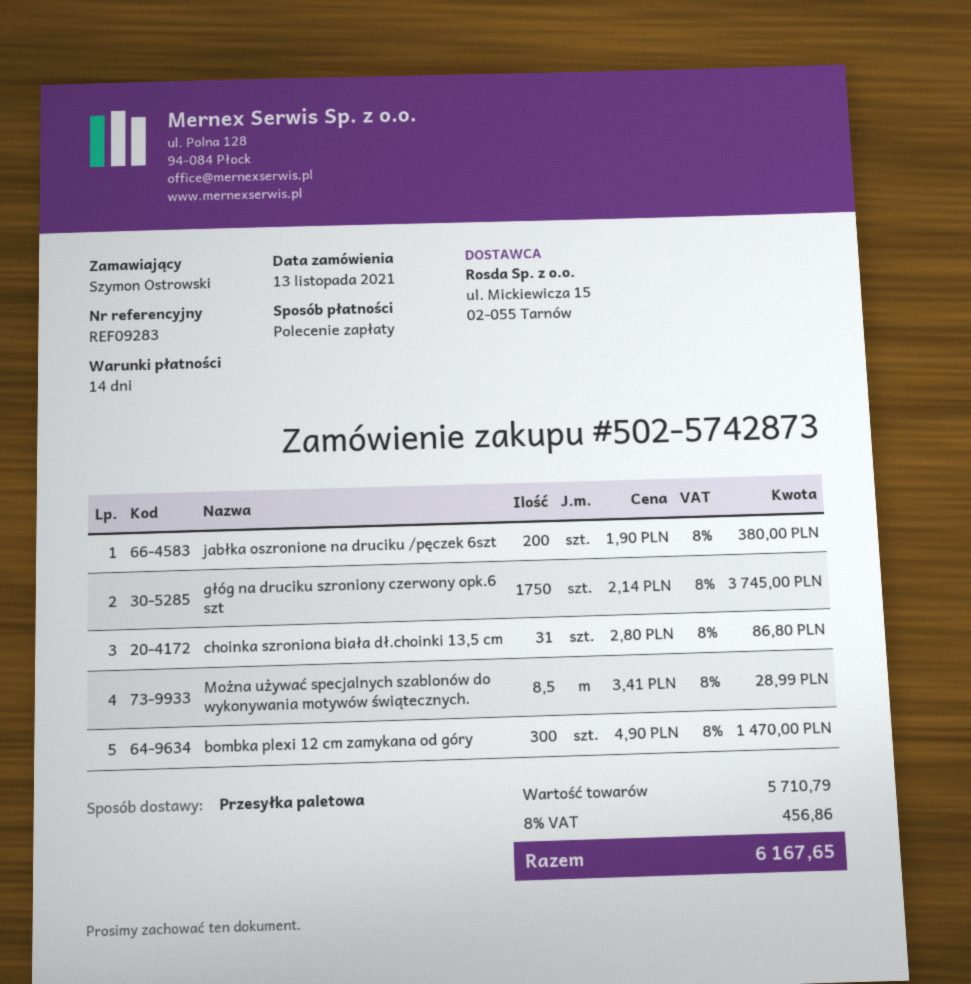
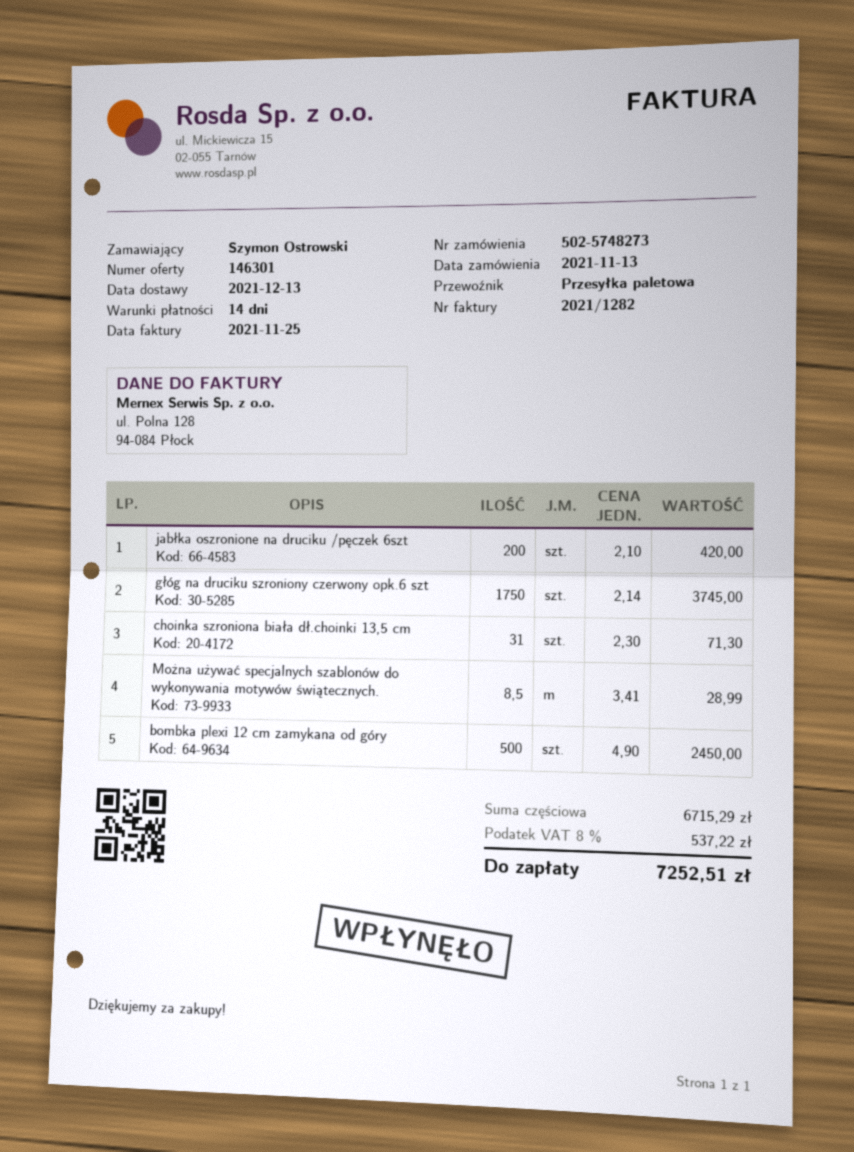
order number: 502-5742873 -> 502-5748273
jabłka oszronione na druciku /pęczek 6szt: 200 x 1.90 = 380.00 -> 200 x 2.10 = 420.00
choinka szroniona biała dł.choinki 13,5 cm: 31 x 2.80 = 86.80 -> 31 x 2.30 = 71.30
bombka plexi 12 cm zamykana od góry: 300 x 4.90 = 1470.00 -> 500 x 4.90 = 2450.00
subtotal: 5710.79 -> 6715.29
tax: 8% = 456.86 -> 8% = 537.22
total: 6167.65 -> 7252.51

